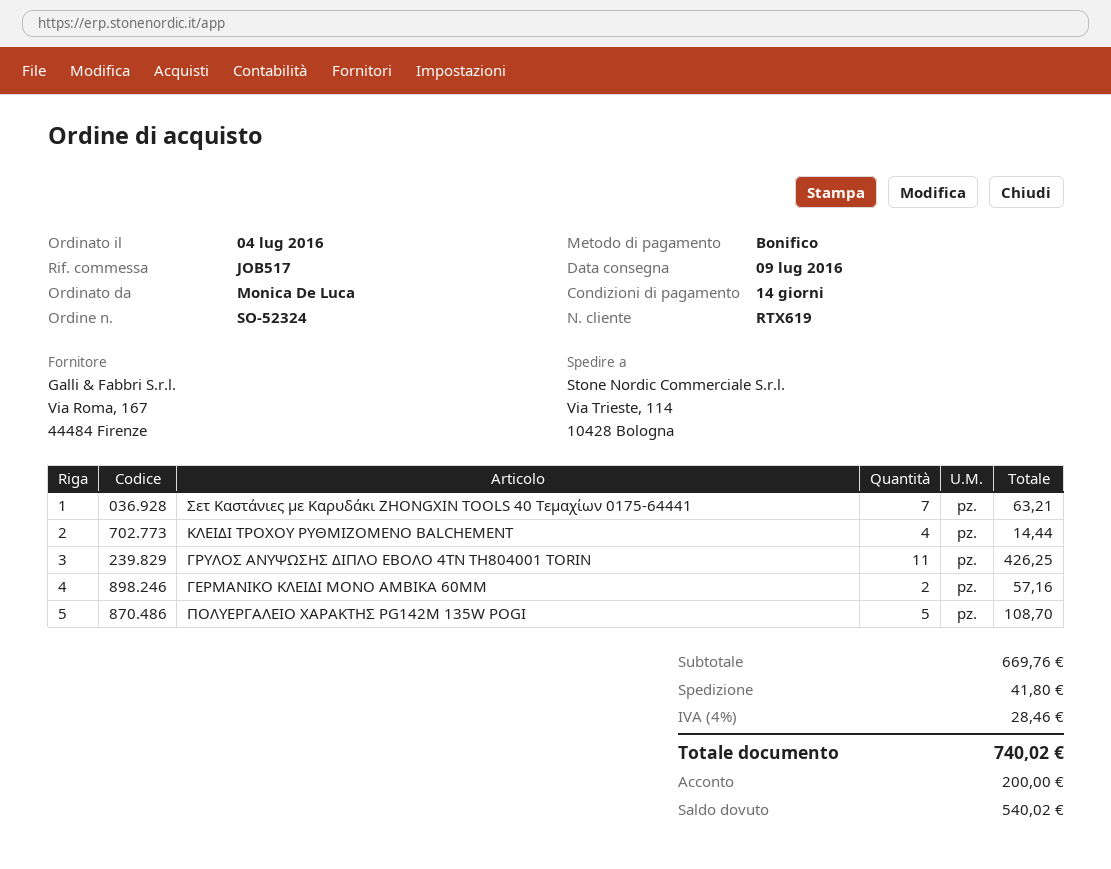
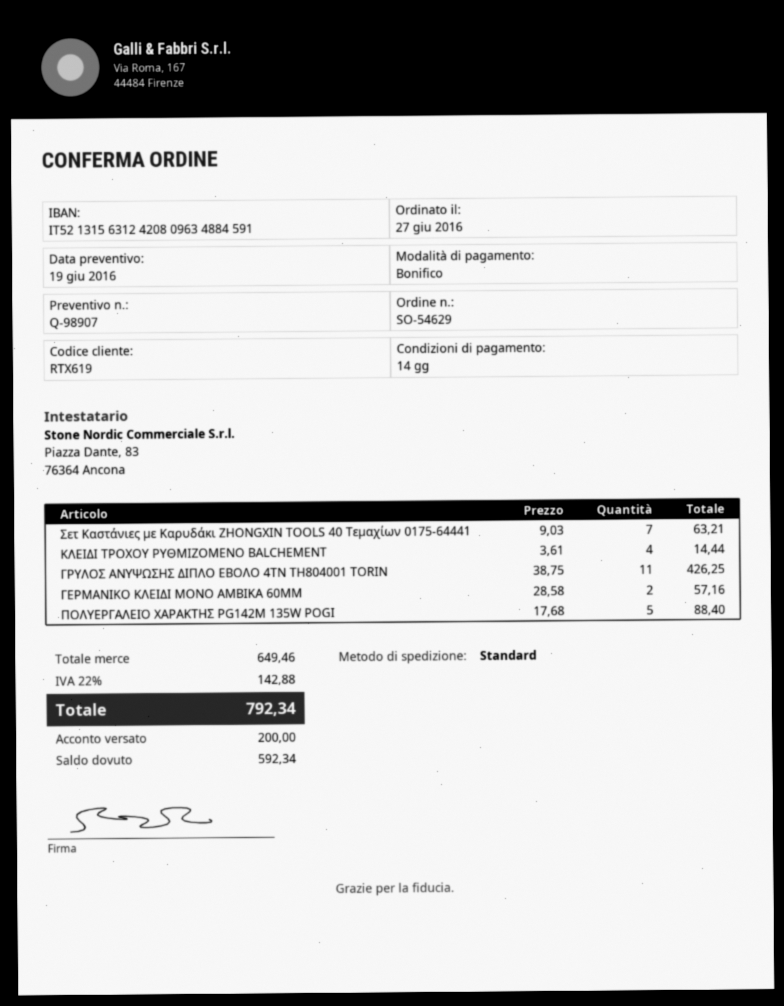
order number: SO-52324 -> SO-54629
order date: 2016-07-04 -> 2016-06-27
ΠΟΛΥΕΡΓΑΛΕΙΟ ΧΑΡΑΚΤΗΣ PG142M 135W POGI: 5 for 108.70 -> 5 for 88.40
subtotal: 669.76 -> 649.46
shipping: 41.80 -> none
tax: 4% = 28.46 -> 22% = 142.88
total: 740.02 -> 792.34
balance: 540.02 -> 592.34

